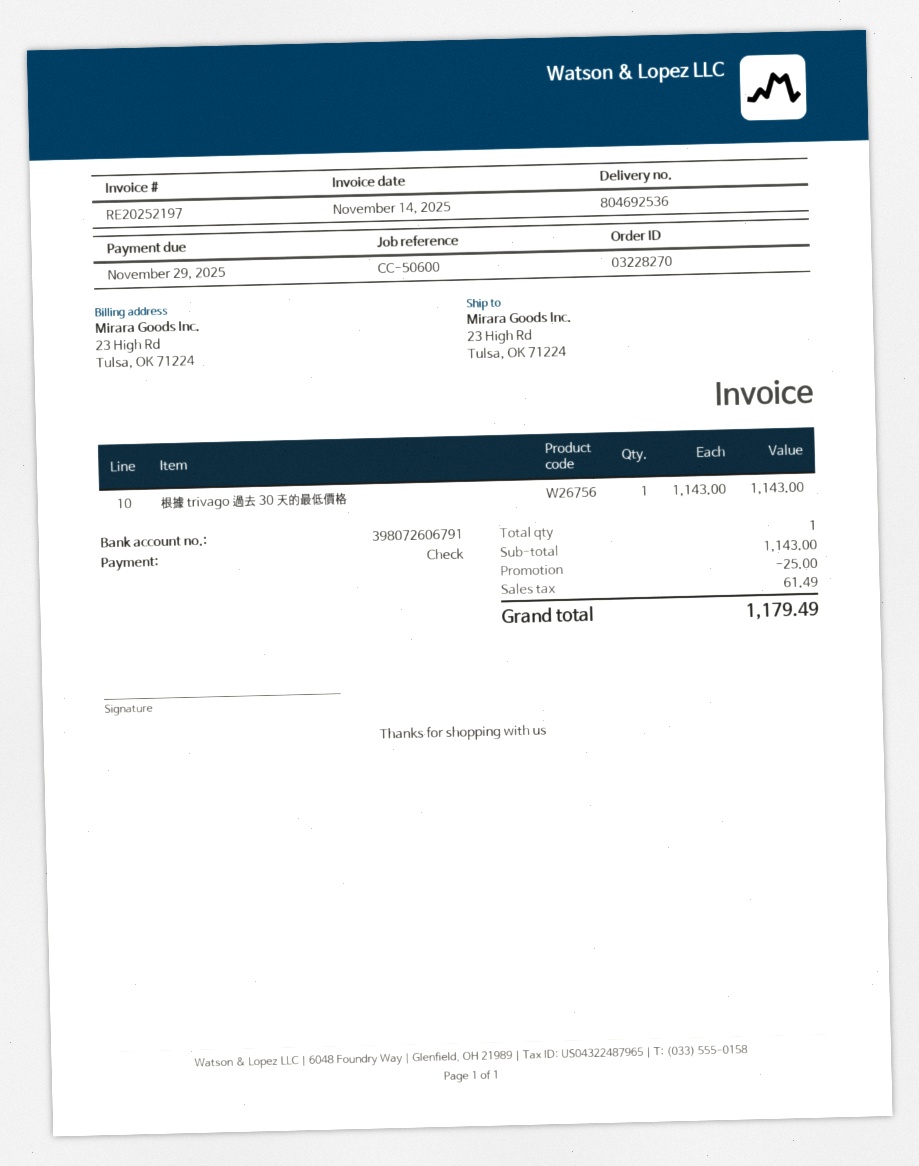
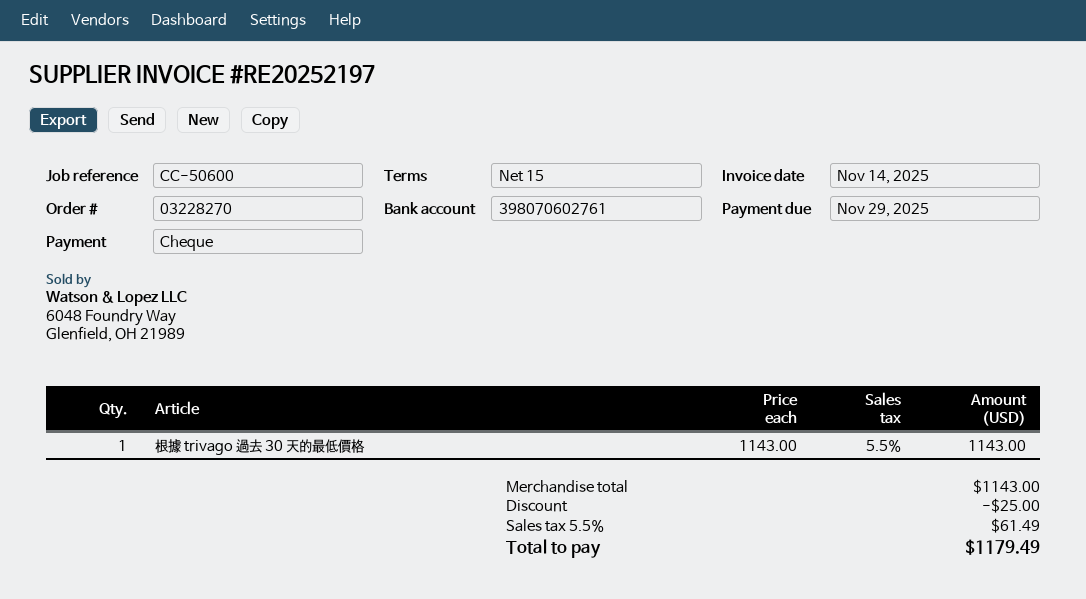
bank account: 398072606791 -> 398070602761

